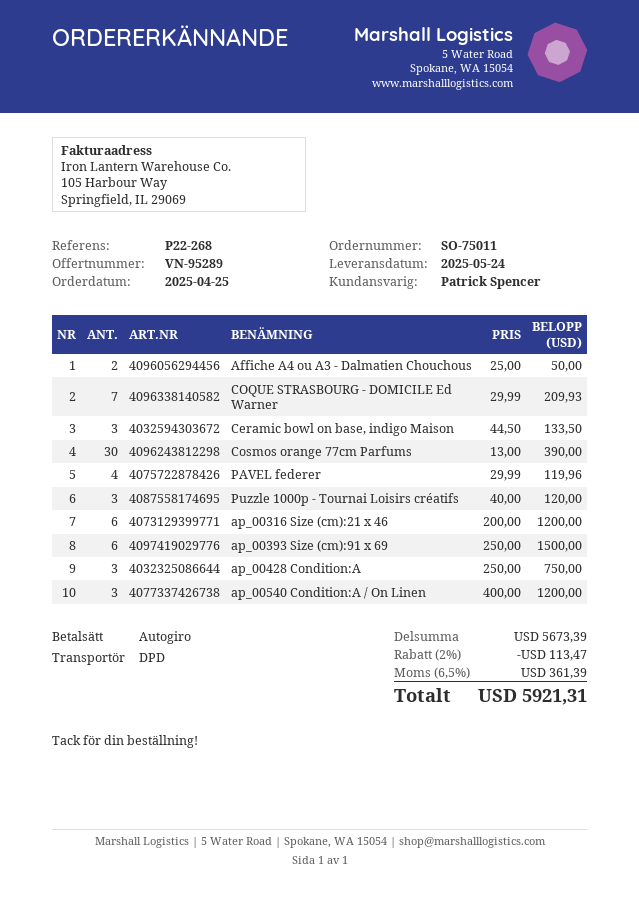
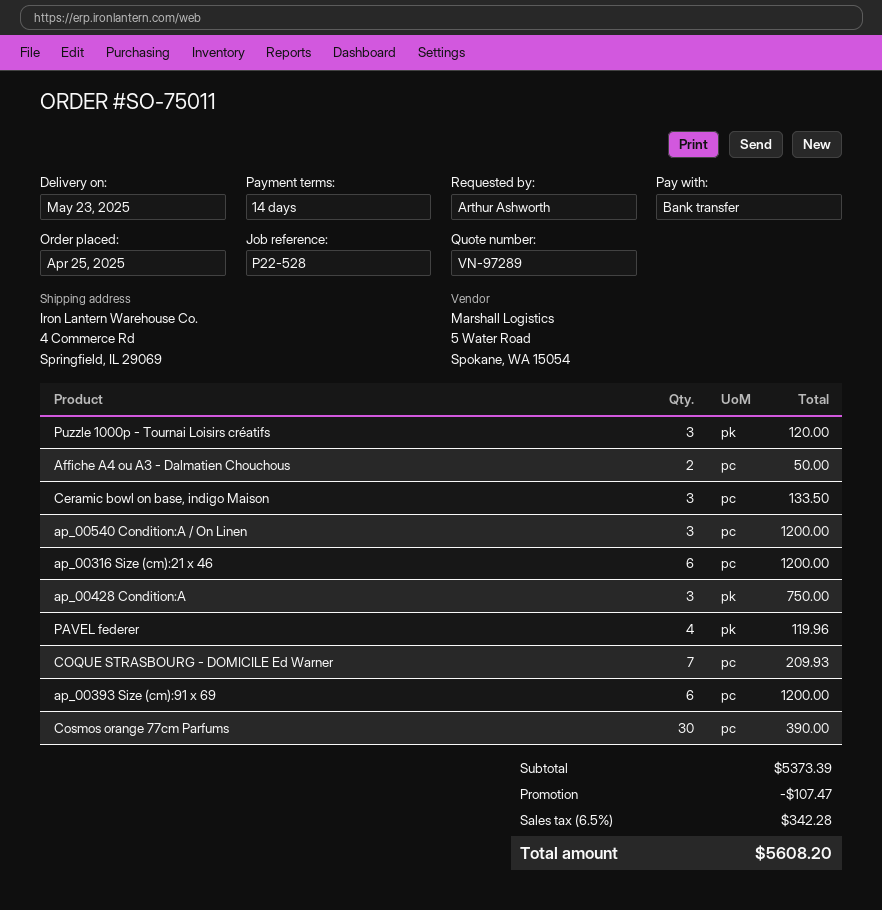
quote number: VN-95289 -> VN-97289
delivery date: 2025-05-24 -> 2025-05-23
reference: P22-268 -> P22-528
payment method: direct debit -> bank transfer
ap_00393 Size (cm):91 x 69: 6 for 1500.00 -> 6 for 1200.00
subtotal: 5673.39 -> 5373.39
discount: 113.47 -> 107.47
tax: 6.5% = 361.39 -> 6.5% = 342.28
total: 5921.31 -> 5608.20

